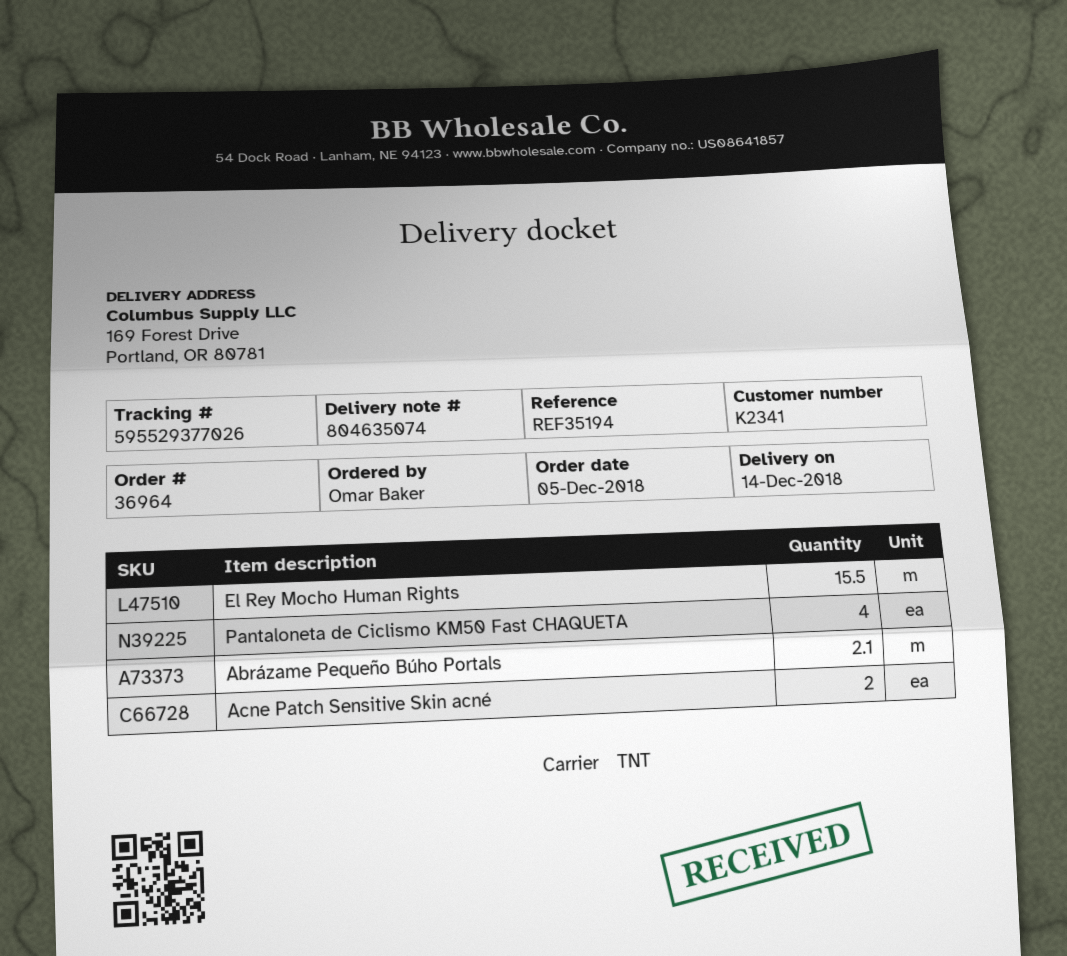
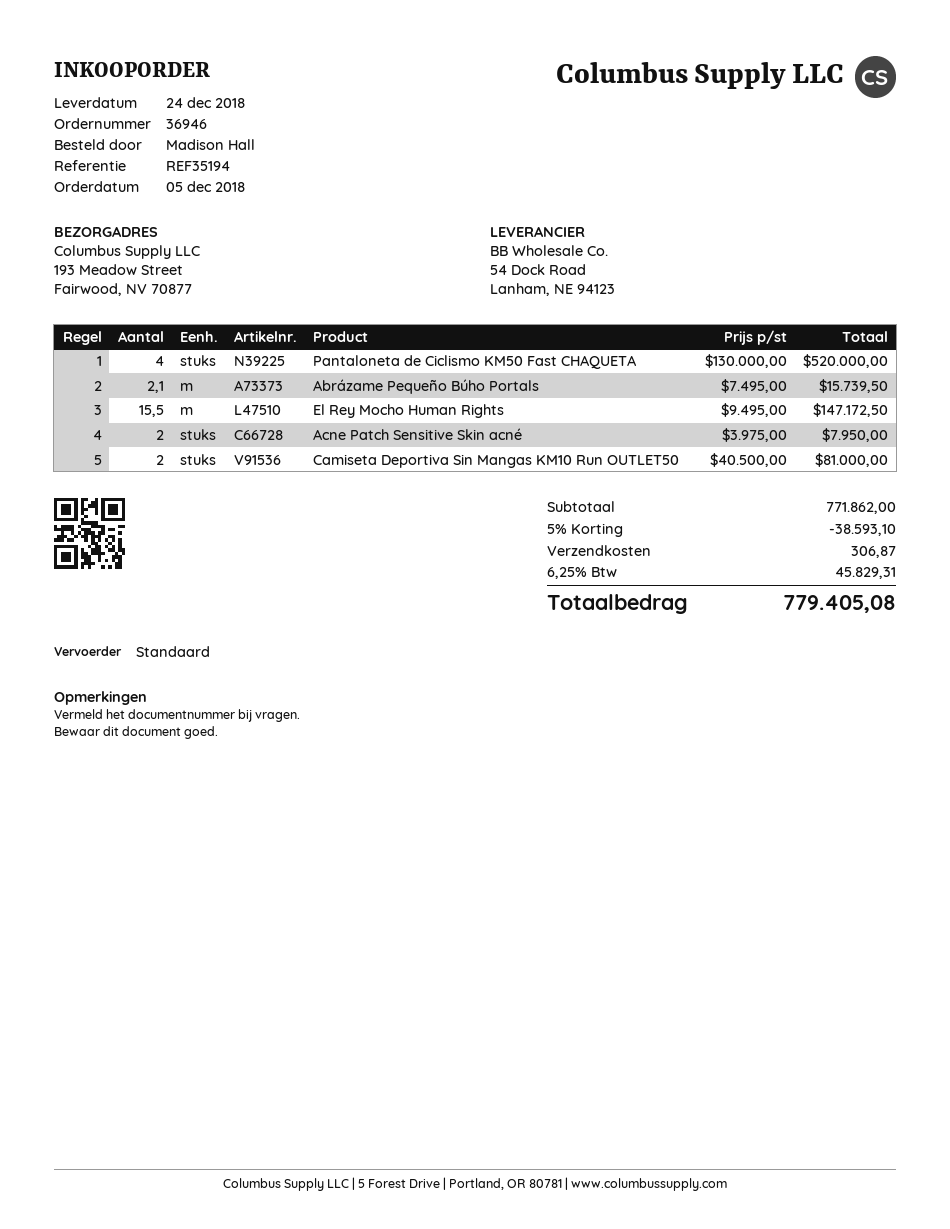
order number: 36964 -> 36946
delivery date: 2018-12-14 -> 2018-12-24
ordered by: Omar Baker -> Madison Hall
shipping method: TNT -> standard
ship to: 169 Forest Drive, Portland, OR 80781 -> 193 Meadow Street, Fairwood, NV 70877
Camiseta Deportiva Sin Mangas KM10 Run OUTLET50: none -> 2

